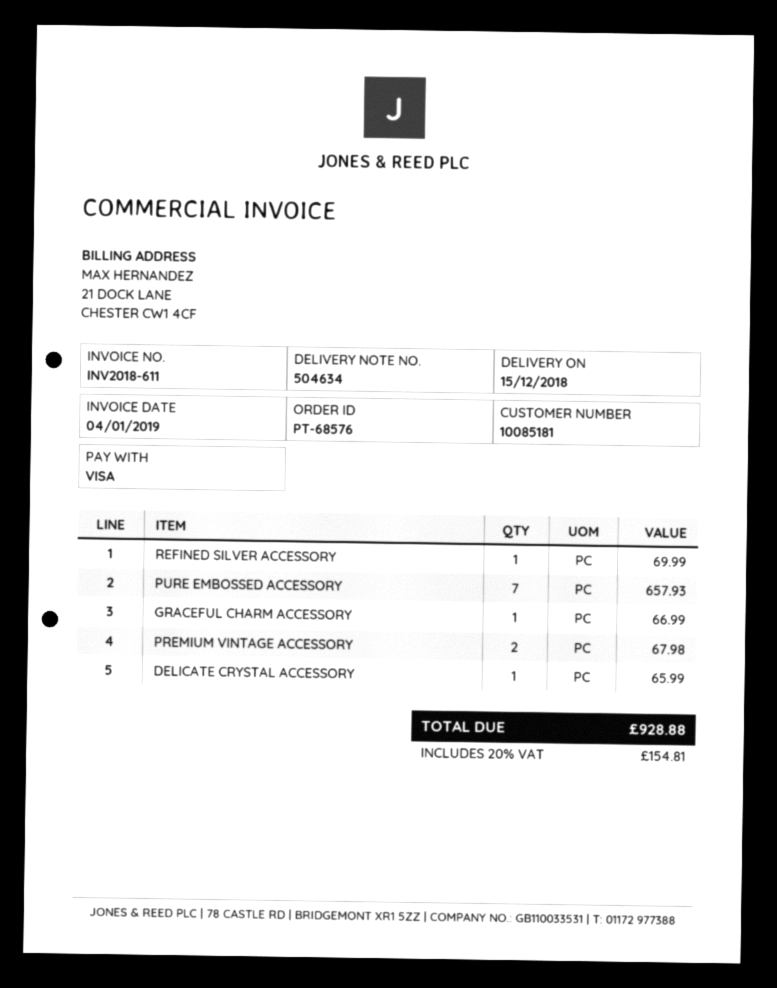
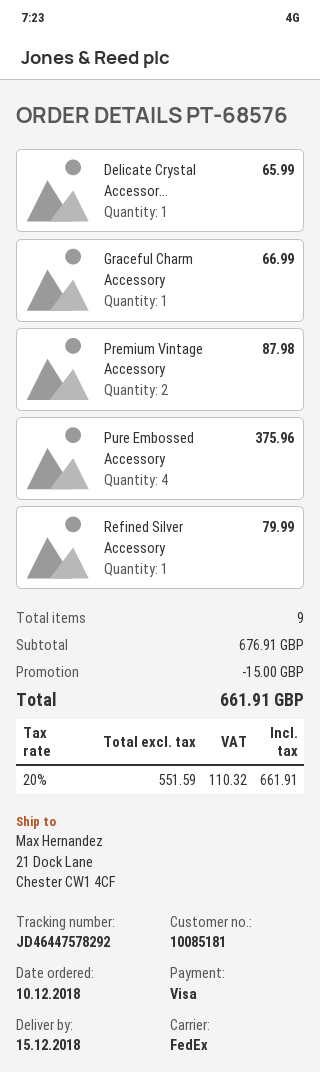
REFINED SILVER ACCESSORY: 1 for 69.99 -> 1 for 79.99
PURE EMBOSSED ACCESSORY: 7 for 657.93 -> 4 for 375.96
PREMIUM VINTAGE ACCESSORY: 2 for 67.98 -> 2 for 87.98
discount: none -> 15.00
tax: 20% = 154.81 -> 20% = 110.32
total: 928.88 -> 661.91

